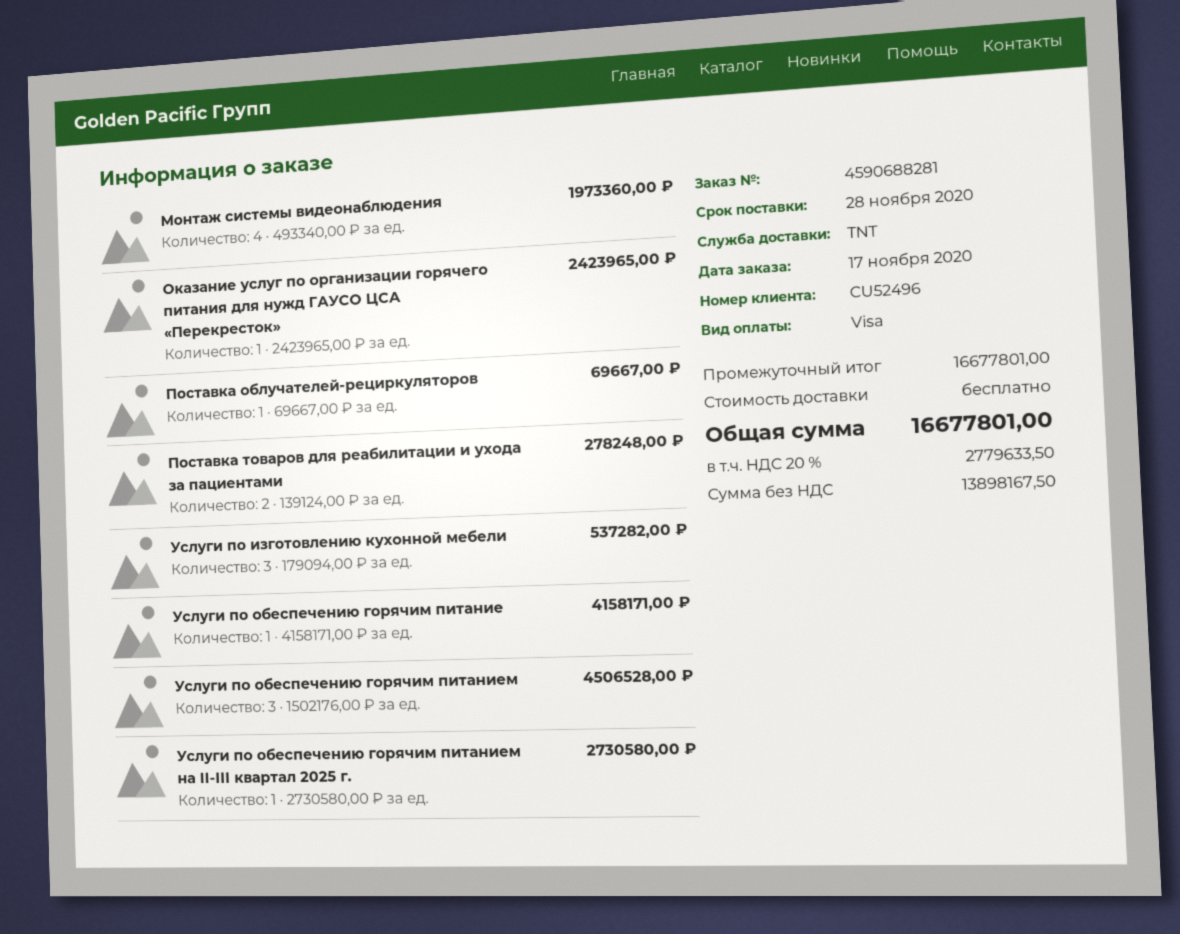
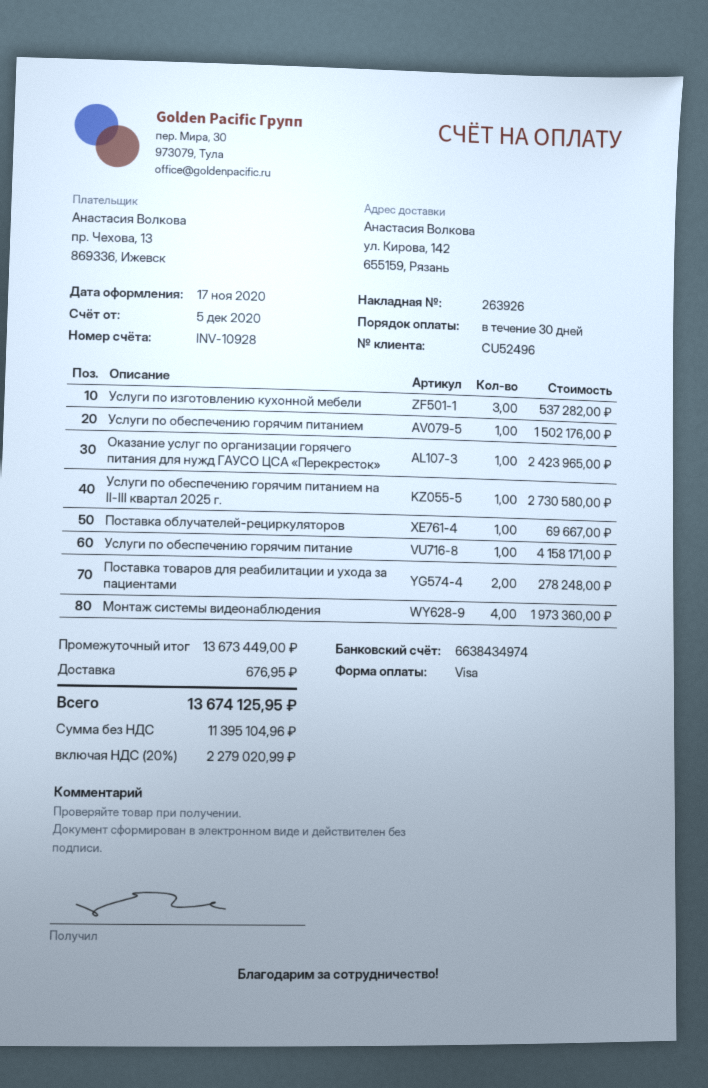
Услуги по обеспечению горячим питанием: 3 for 4506528.00 -> 1 for 1502176.00
subtotal: 16677801.00 -> 13673449.00
shipping: 0.00 -> 676.95
net: 13898167.50 -> 11395104.96
tax: 20% = 2779633.50 -> 20% = 2279020.99
total: 16677801.00 -> 13674125.95

